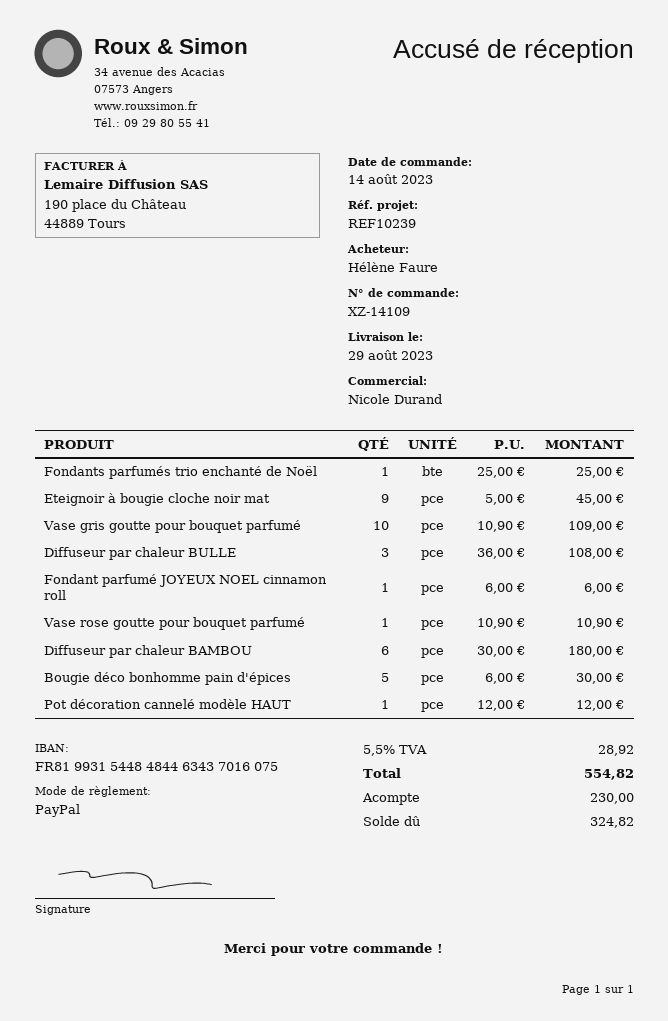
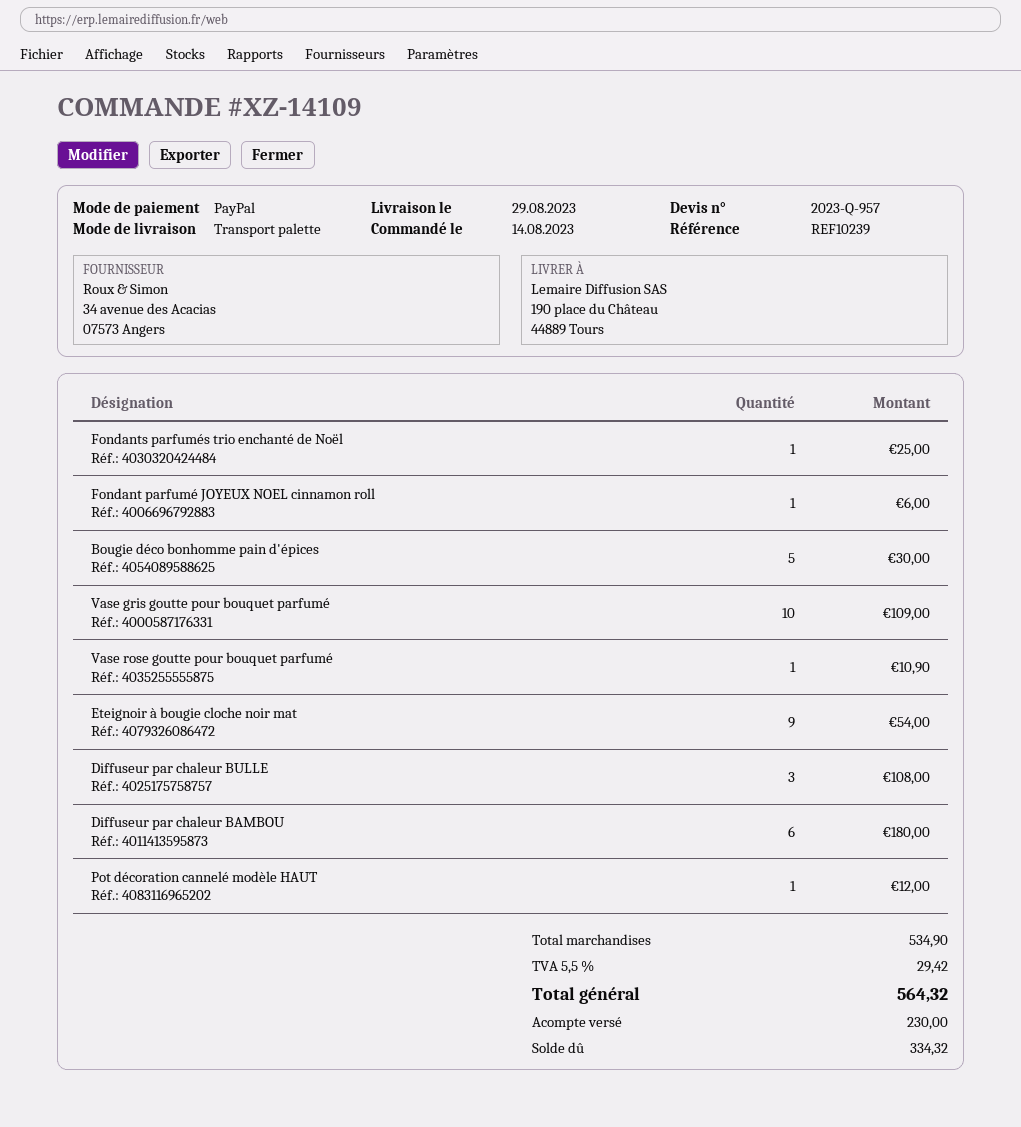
Eteignoir à bougie cloche noir mat: 9 for 45.00 -> 9 for 54.00
tax: 5.5% = 28.92 -> 5.5% = 29.42
total: 554.82 -> 564.32
balance: 324.82 -> 334.32

